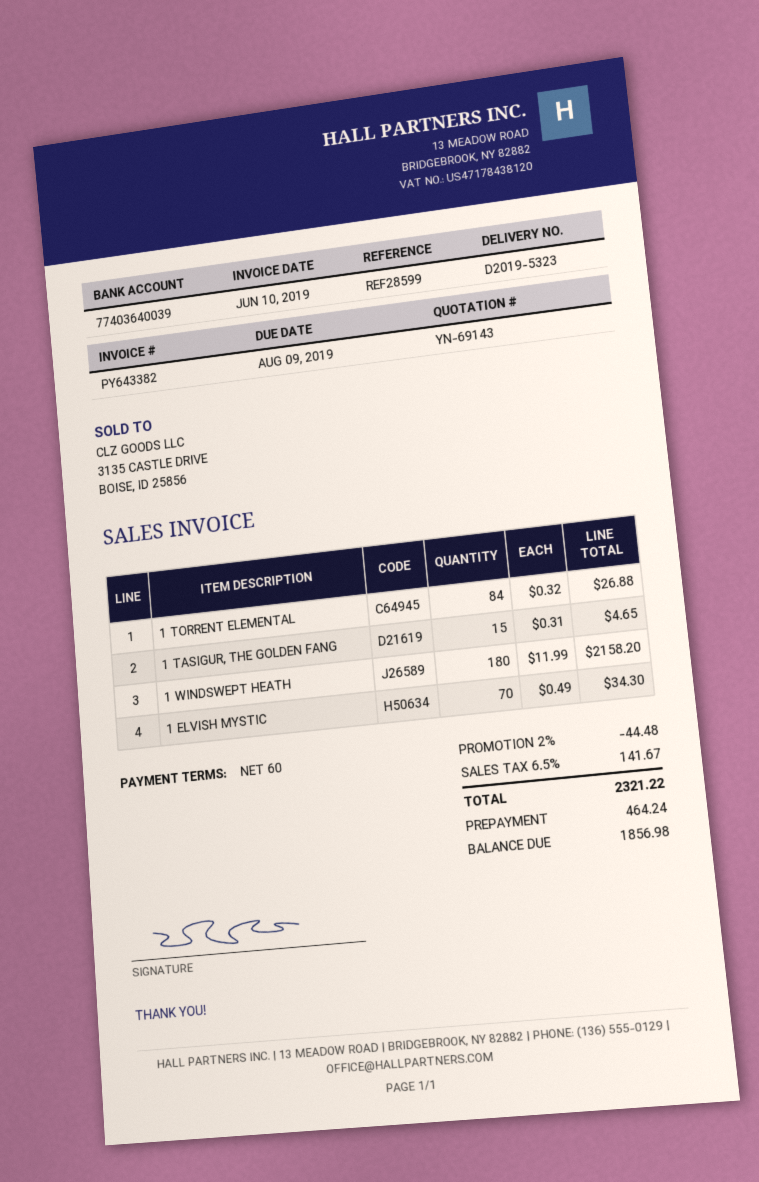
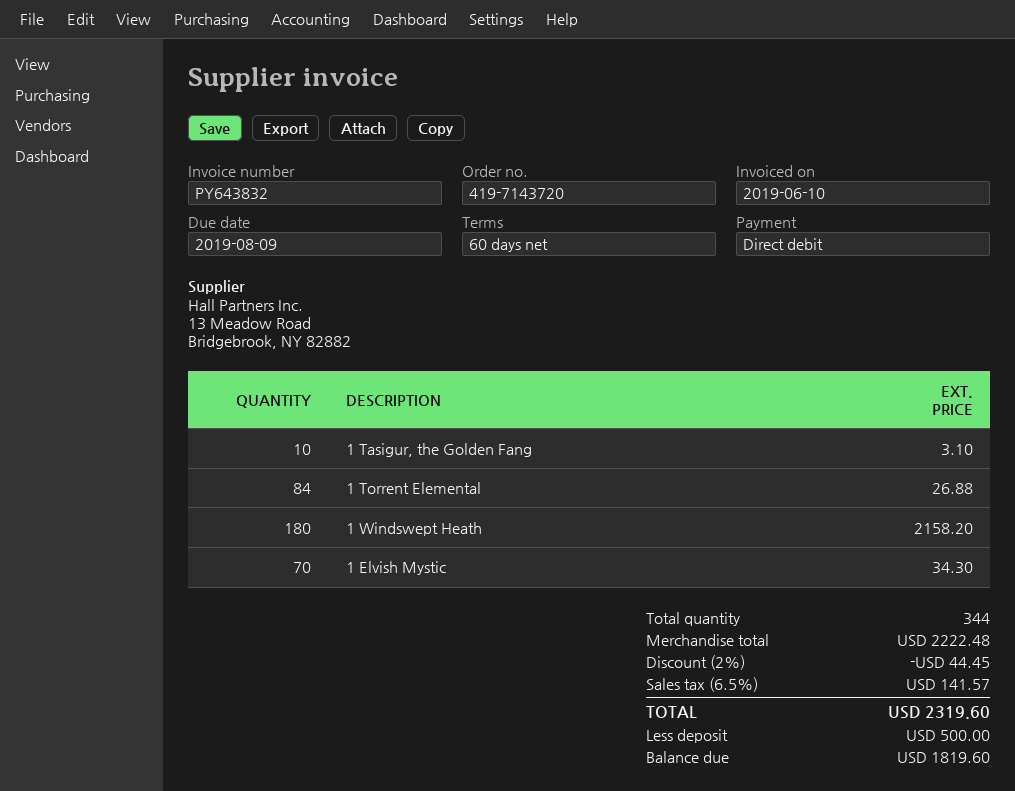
invoice number: PY643382 -> PY643832
1 TASIGUR, THE GOLDEN FANG: 15 for 4.65 -> 10 for 3.10
discount: 2% = 44.48 -> 2% = 44.45
tax: 6.5% = 141.67 -> 6.5% = 141.57
total: 2321.22 -> 2319.60
deposit: 464.24 -> 500.00
balance: 1856.98 -> 1819.60

